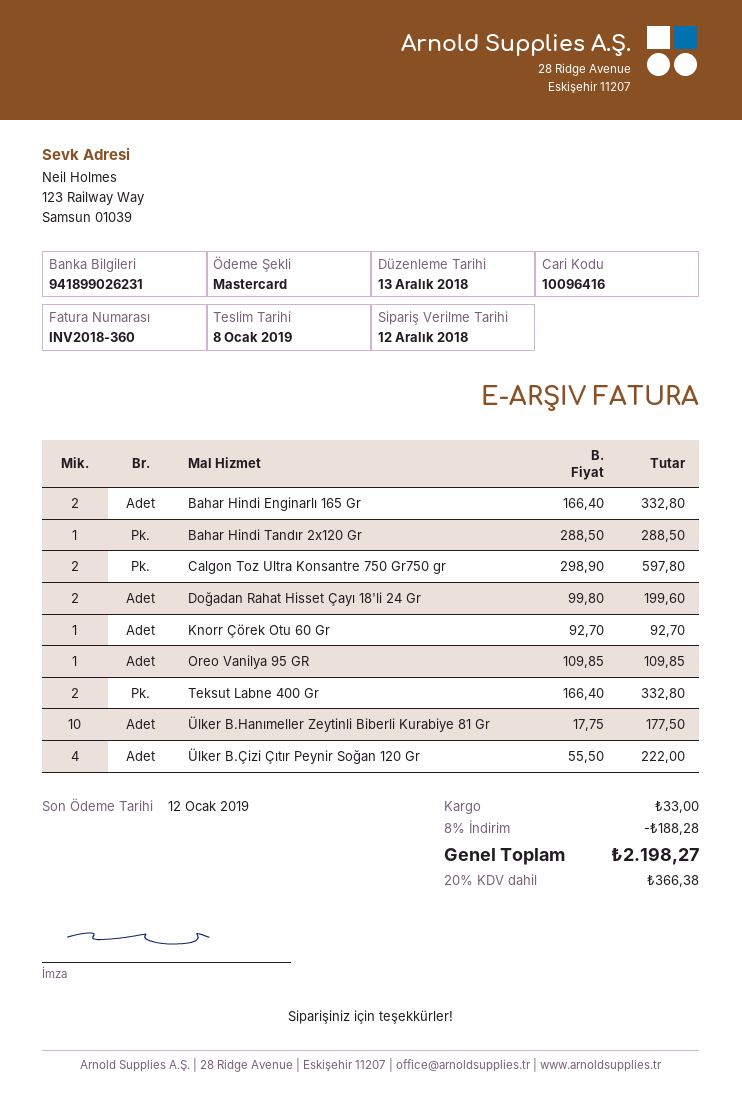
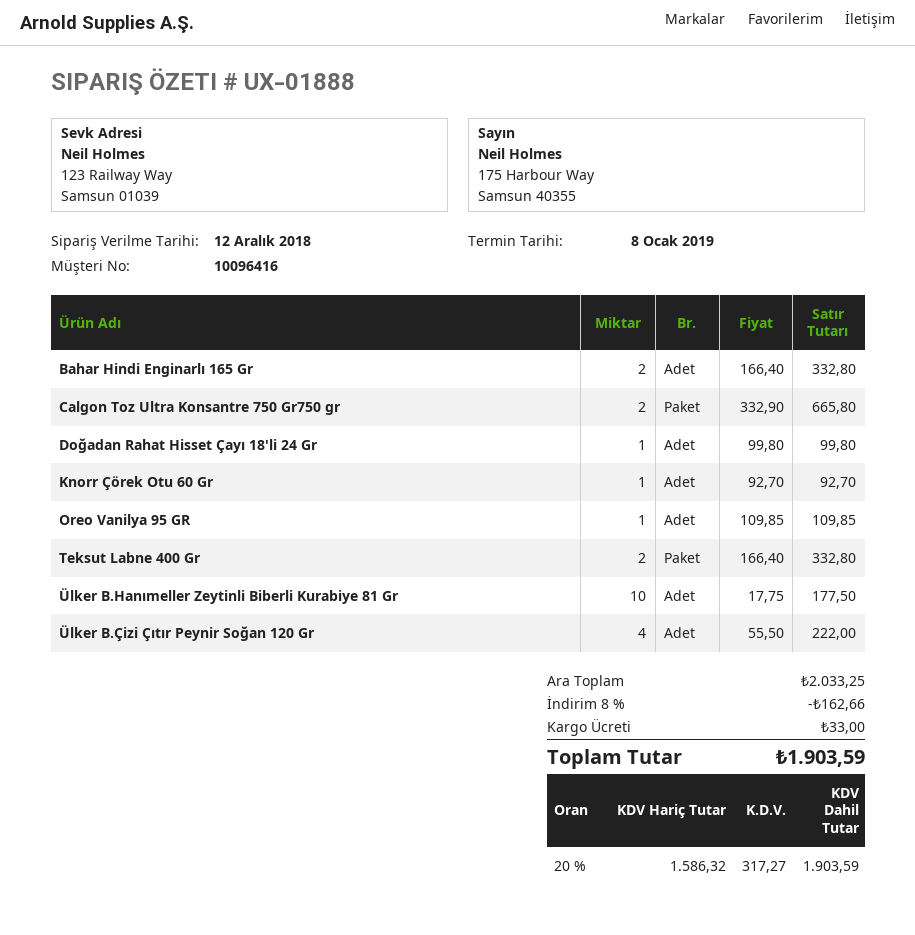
Bahar Hindi Tandır 2x120 Gr: 1 x 288.50 = 288.50 -> none
Calgon Toz Ultra Konsantre 750 Gr750 gr: 2 x 298.90 = 597.80 -> 2 x 332.90 = 665.80
Doğadan Rahat Hisset Çayı 18'li 24 Gr: 2 x 99.80 = 199.60 -> 1 x 99.80 = 99.80
discount: 8% = 188.28 -> 8% = 162.66
tax: 20% = 366.38 -> 20% = 317.27
total: 2198.27 -> 1903.59

